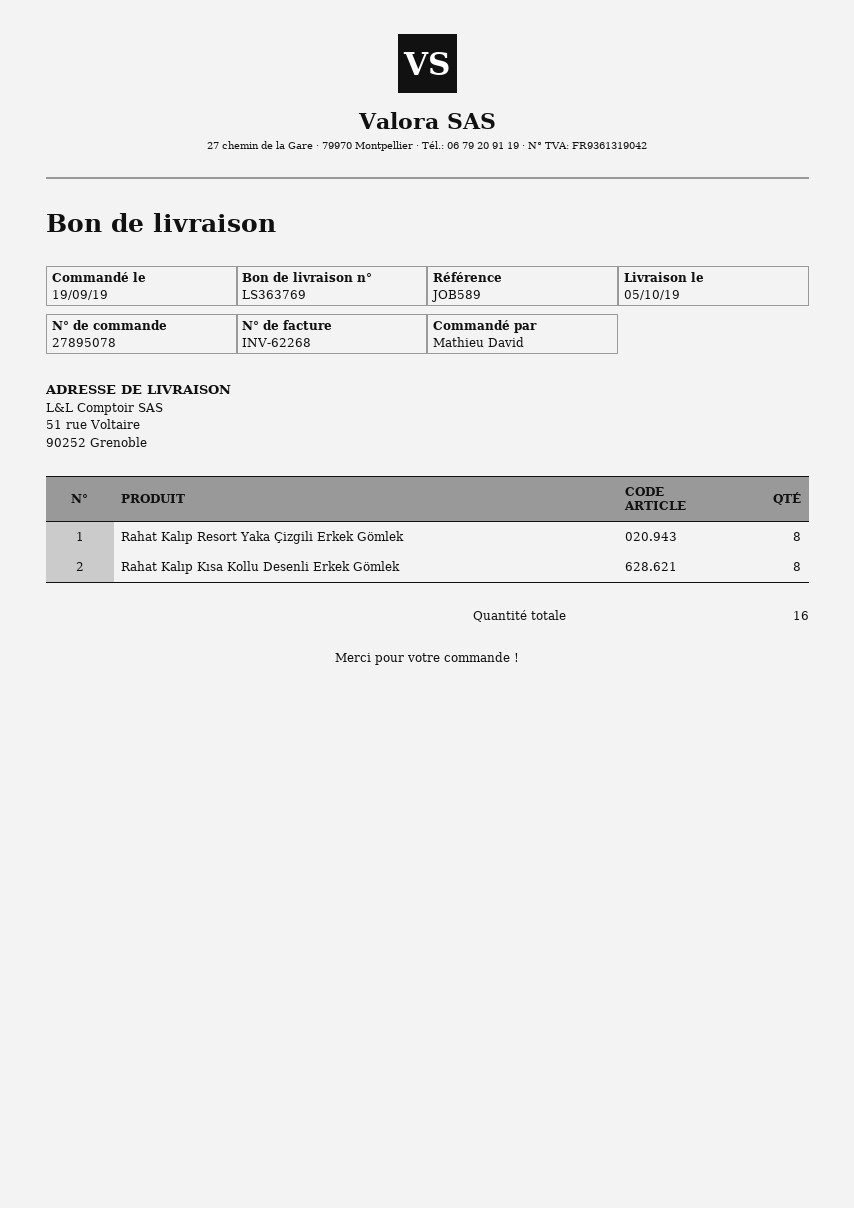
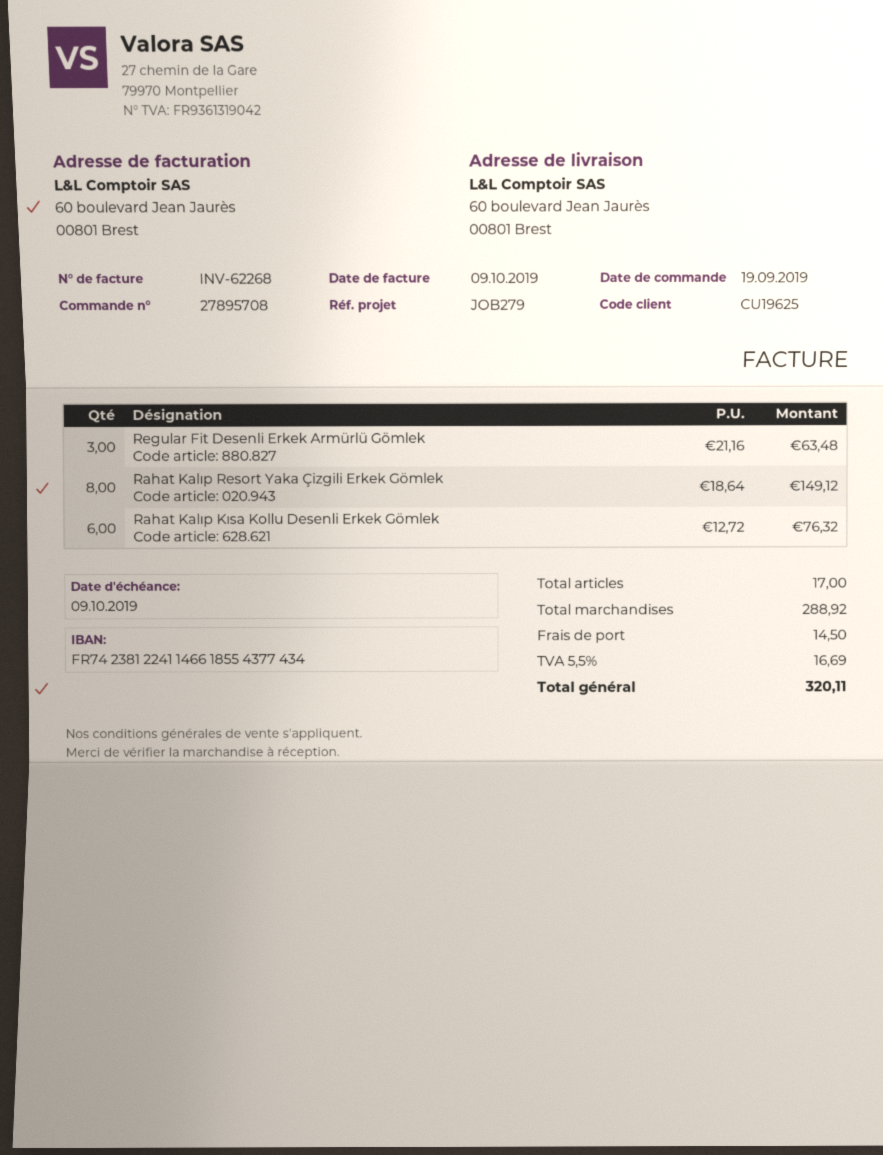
order number: 27895078 -> 27895708
reference: JOB589 -> JOB279
ship to: 51 rue Voltaire, 90252 Grenoble -> 60 boulevard Jean Jaurès, 00801 Brest
Rahat Kalıp Kısa Kollu Desenli Erkek Gömlek: 8 -> 6
Regular Fit Desenli Erkek Armürlü Gömlek: none -> 3
total quantity: 16 -> 17

